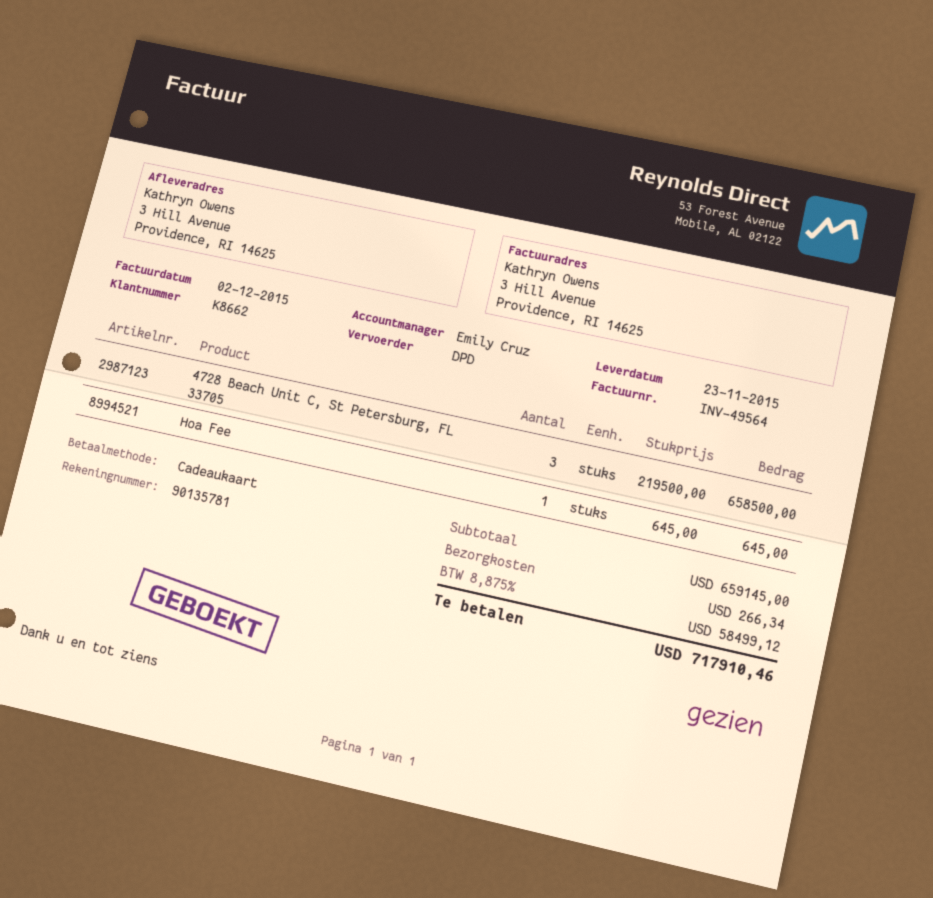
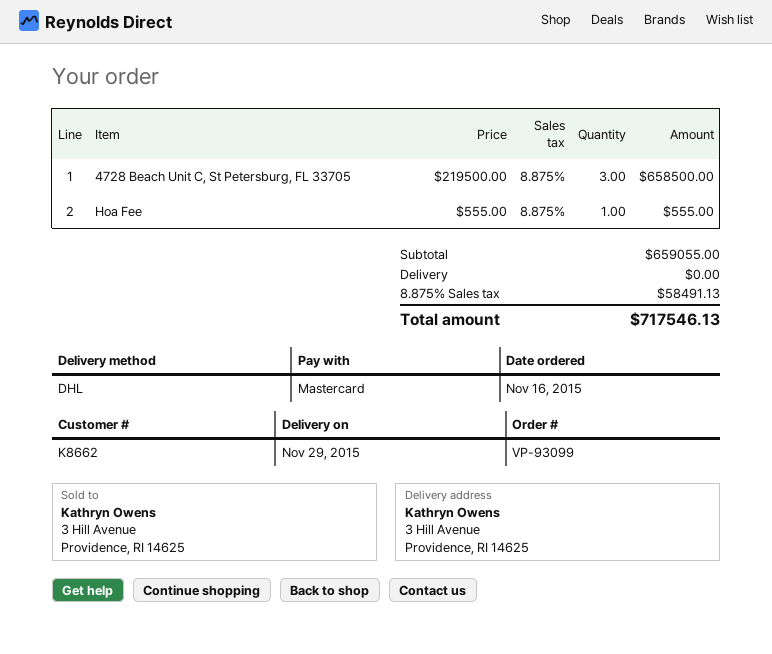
delivery date: 2015-11-23 -> 2015-11-29
payment method: gift card -> Mastercard
shipping method: DPD -> DHL
Hoa Fee: 1 x 645.00 = 645.00 -> 1 x 555.00 = 555.00
subtotal: 659145.00 -> 659055.00
shipping: 266.34 -> 0.00
tax: 8.875% = 58499.12 -> 8.875% = 58491.13
total: 717910.46 -> 717546.13

